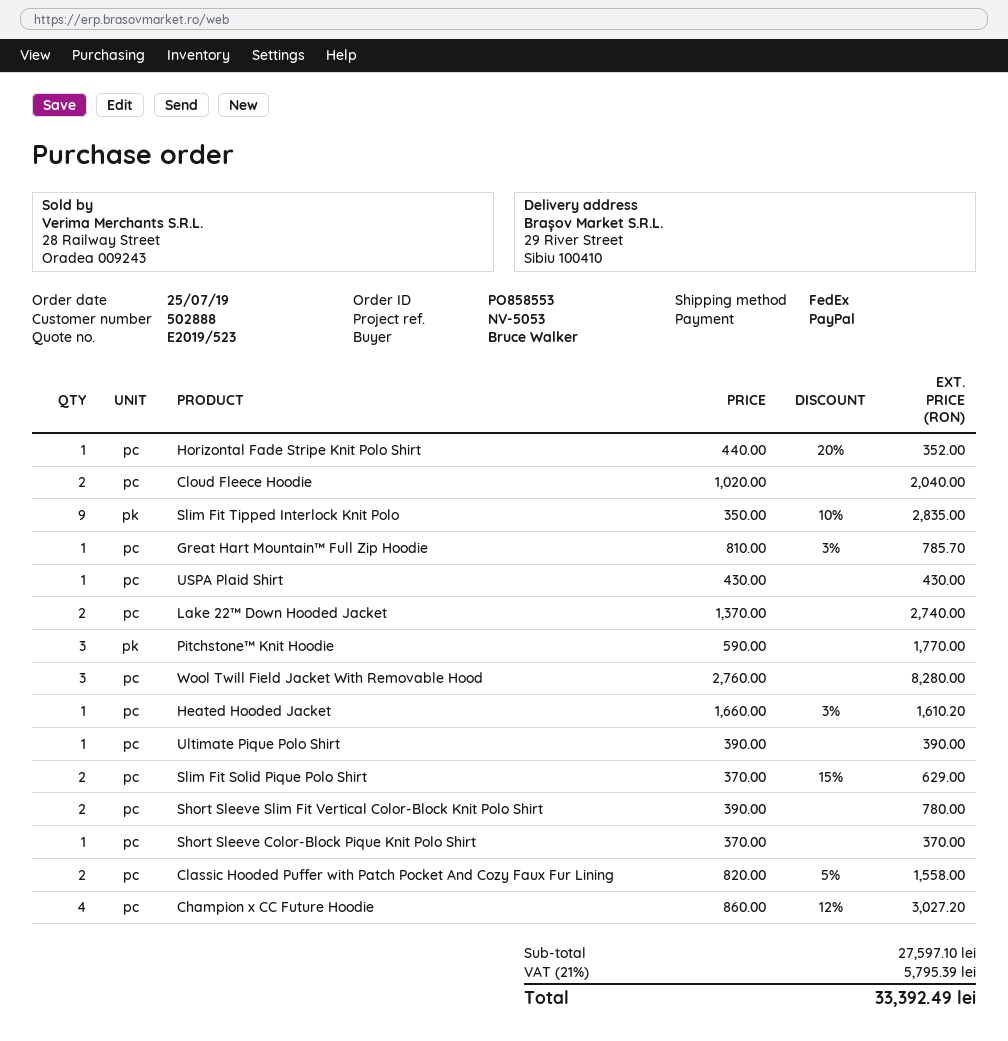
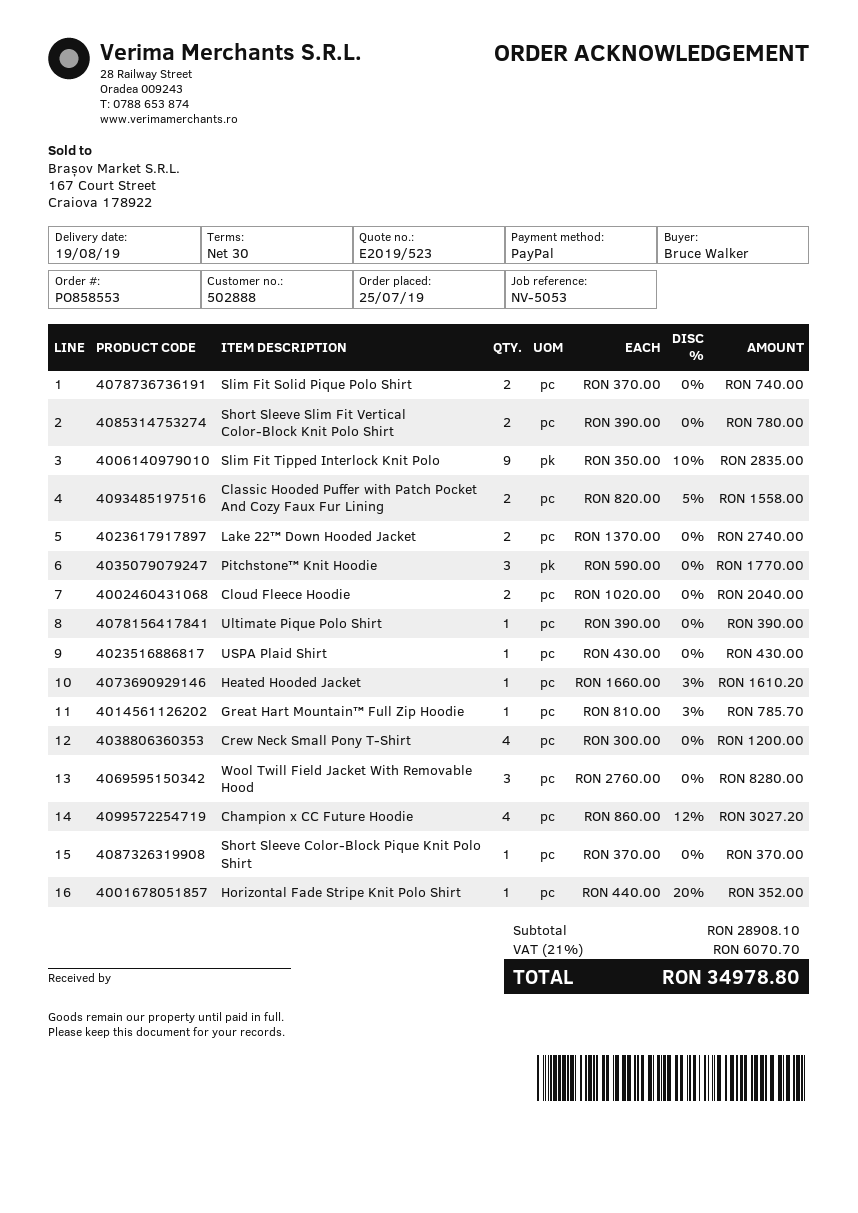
Slim Fit Solid Pique Polo Shirt: 2 x 370.00 - 15% = 629.00 -> 2 x 370.00 = 740.00
Crew Neck Small Pony T-Shirt: none -> 4 x 300.00 = 1200.00
subtotal: 27597.10 -> 28908.10
tax: 21% = 5795.39 -> 21% = 6070.70
total: 33392.49 -> 34978.80

